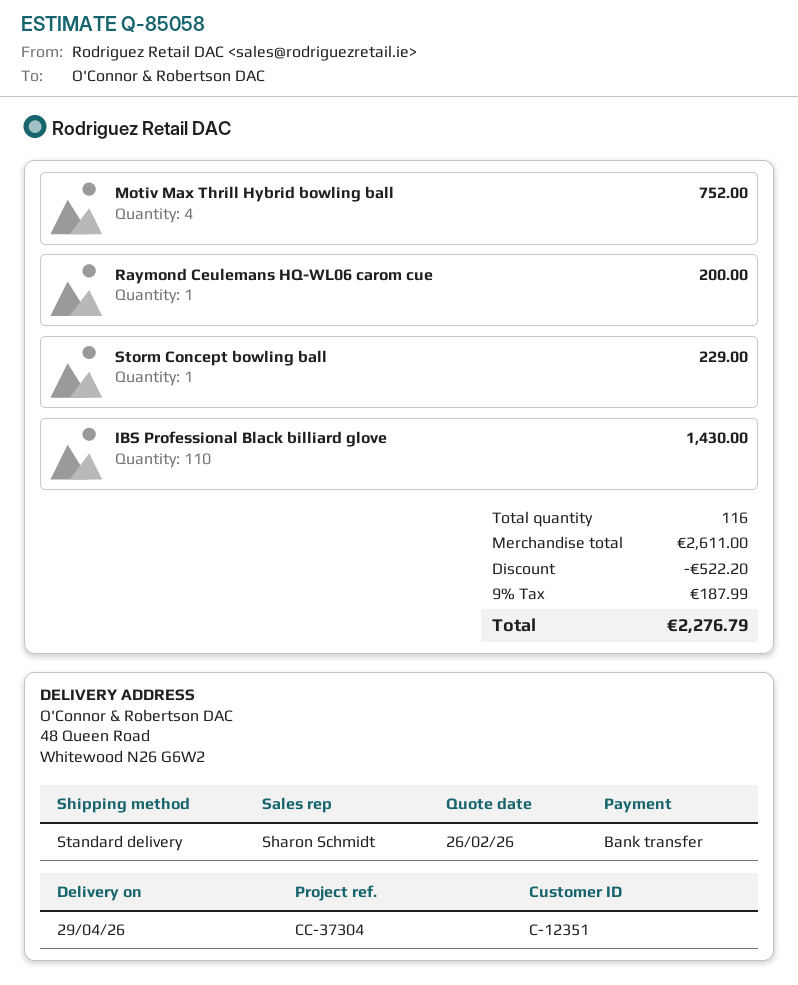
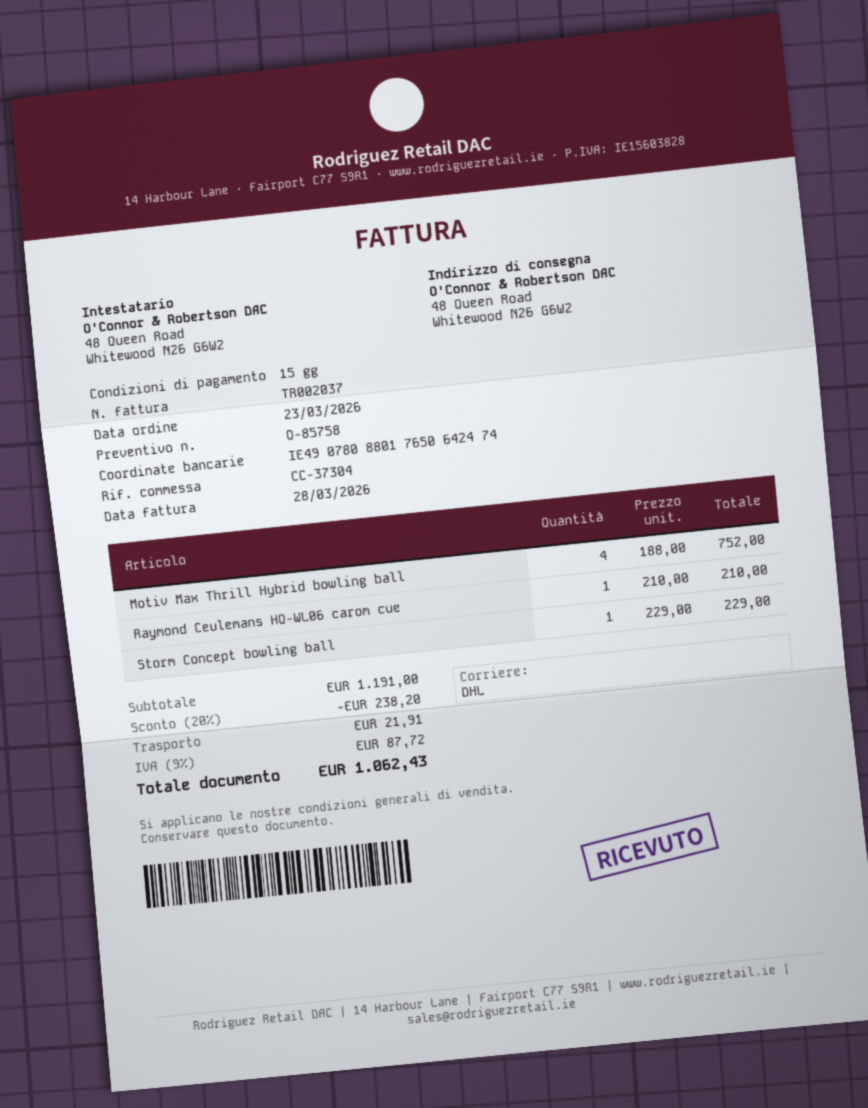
quote number: Q-85058 -> Q-85758
shipping method: standard -> DHL
Raymond Ceulemans HQ-WL06 carom cue: 1 for 200.00 -> 1 for 210.00
IBS Professional Black billiard glove: 110 for 1430.00 -> none
subtotal: 2611.00 -> 1191.00
discount: 522.20 -> 238.20
shipping: none -> 21.91
tax: 9% = 187.99 -> 9% = 87.72
total: 2276.79 -> 1062.43

